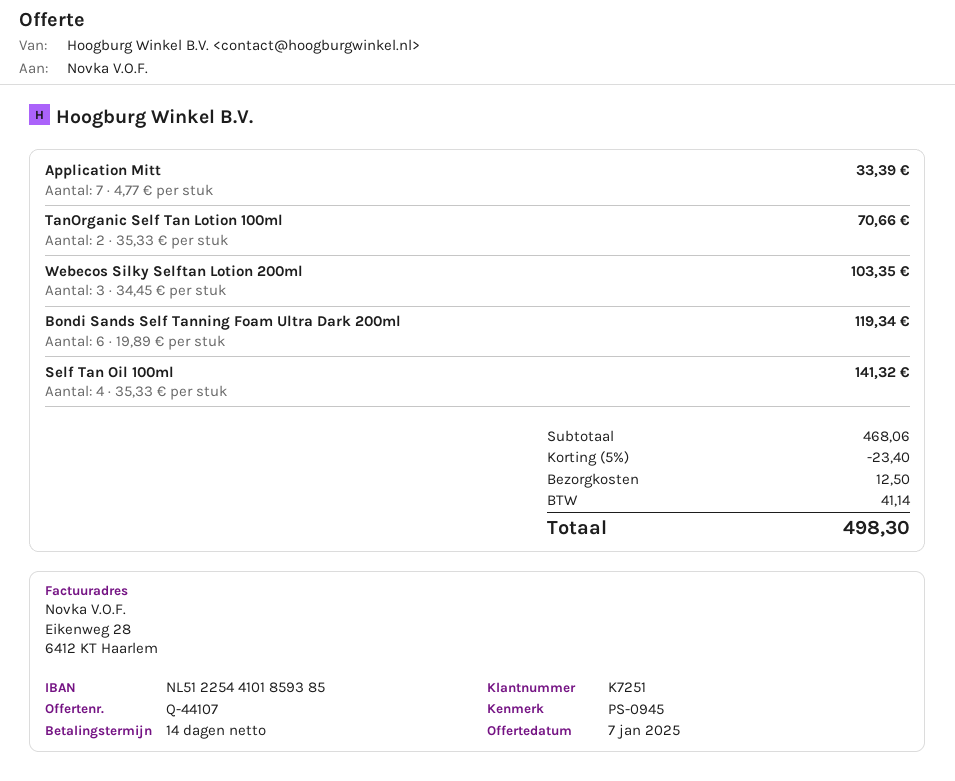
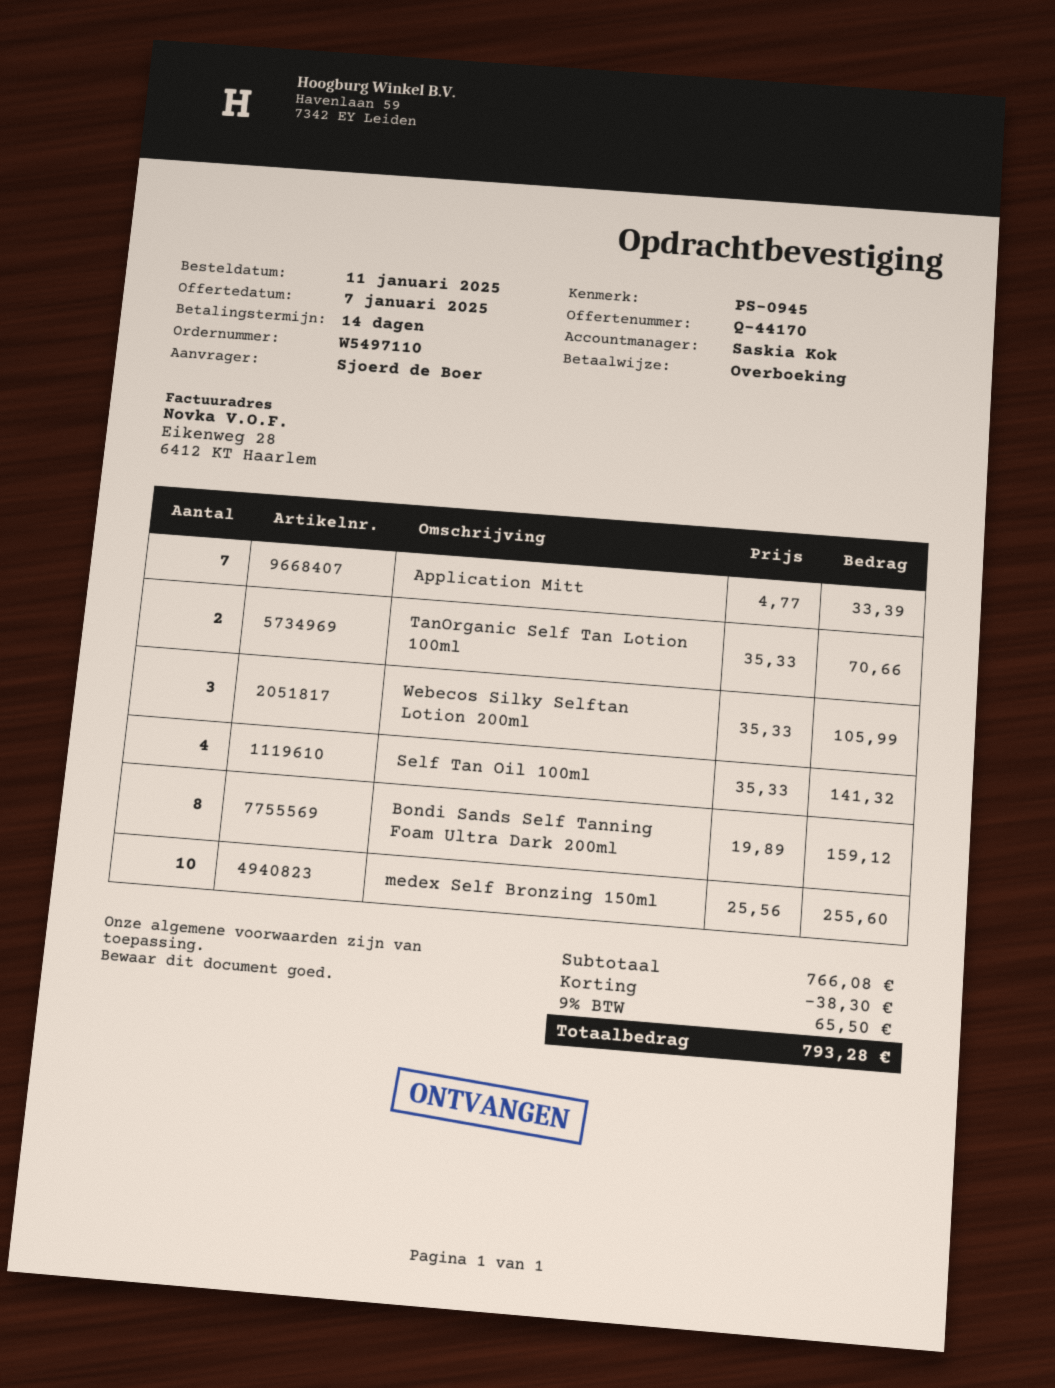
quote number: Q-44107 -> Q-44170
Webecos Silky Selftan Lotion 200ml: 3 x 34.45 = 103.35 -> 3 x 35.33 = 105.99
Bondi Sands Self Tanning Foam Ultra Dark 200ml: 6 x 19.89 = 119.34 -> 8 x 19.89 = 159.12
medex Self Bronzing 150ml: none -> 10 x 25.56 = 255.60
subtotal: 468.06 -> 766.08
discount: 23.40 -> 38.30
shipping: 12.50 -> none
tax: 41.14 -> 65.50
total: 498.30 -> 793.28

